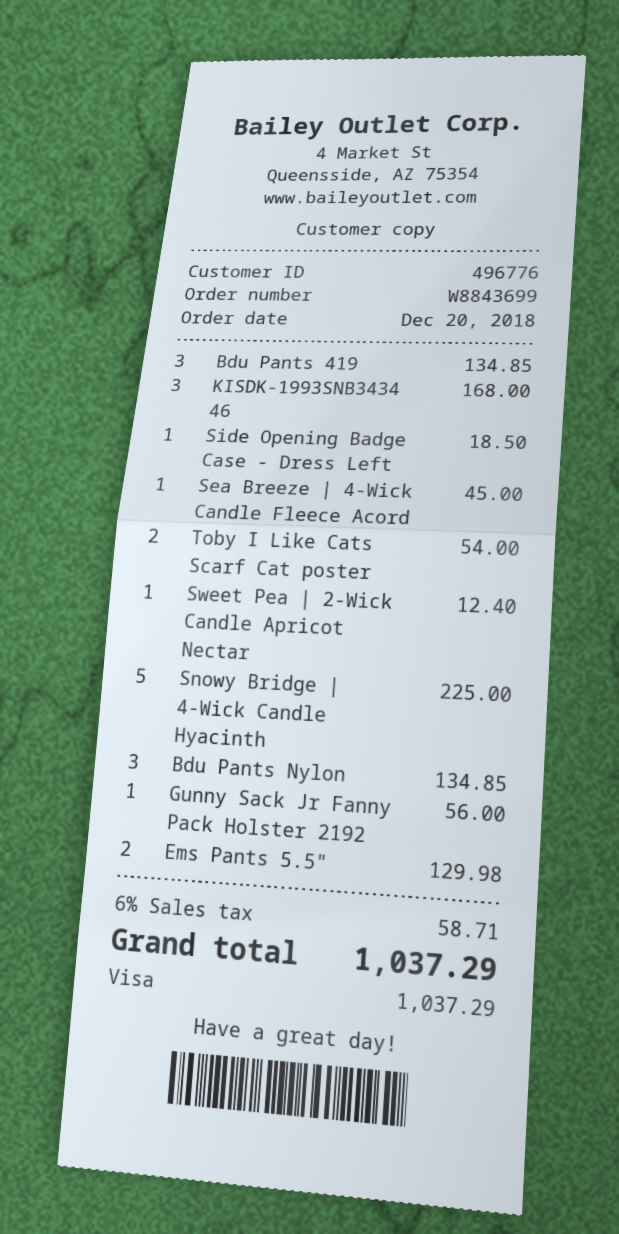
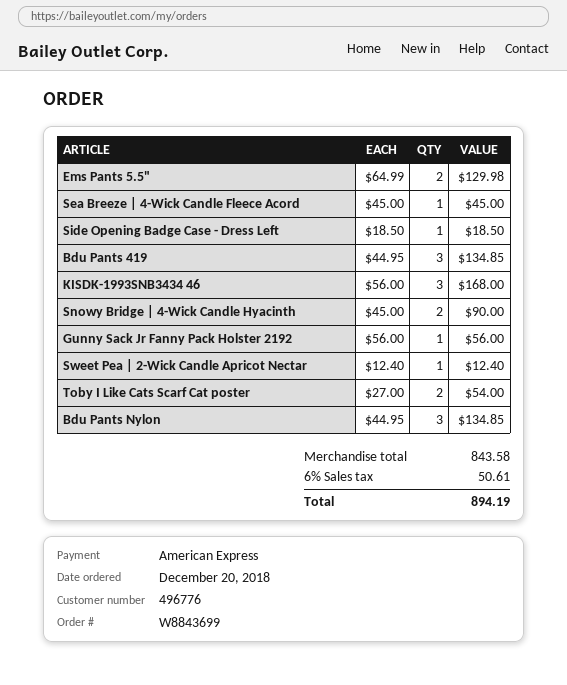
payment method: Visa -> American Express
Snowy Bridge | 4-Wick Candle Hyacinth: 5 for 225.00 -> 2 for 90.00
tax: 6% = 58.71 -> 6% = 50.61
total: 1037.29 -> 894.19

